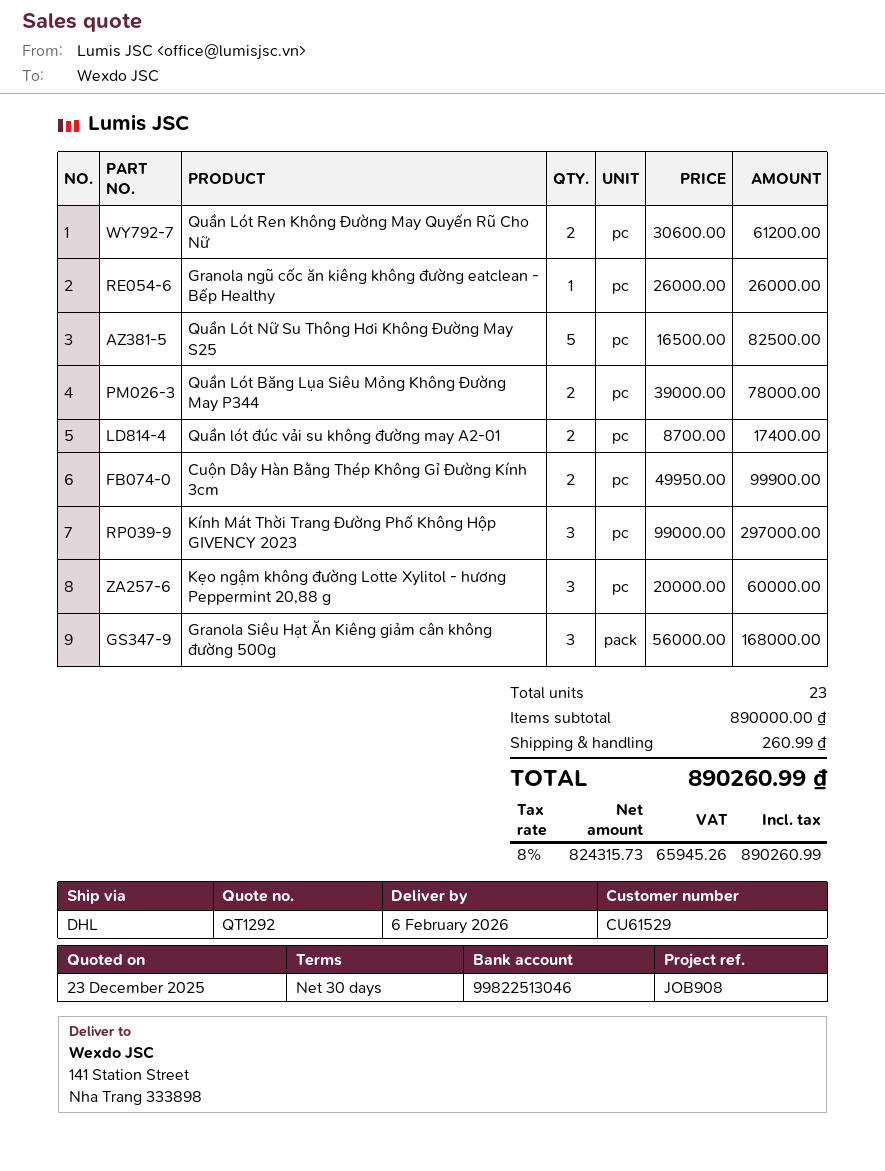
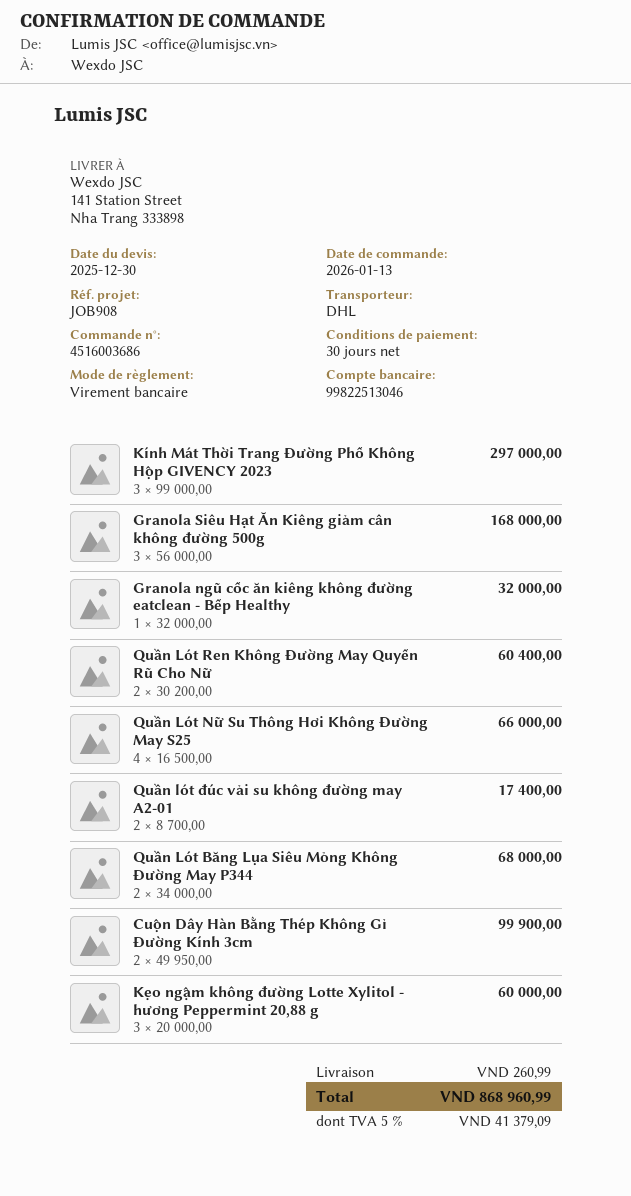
quote date: 2025-12-23 -> 2025-12-30
Quần Lót Ren Không Đường May Quyến Rũ Cho Nữ: 2 x 30600.00 = 61200.00 -> 2 x 30200.00 = 60400.00
Granola ngũ cốc ăn kiêng không đường eatclean - Bếp Healthy: 1 x 26000.00 = 26000.00 -> 1 x 32000.00 = 32000.00
Quần Lót Nữ Su Thông Hơi Không Đường May S25: 5 x 16500.00 = 82500.00 -> 4 x 16500.00 = 66000.00
Quần Lót Băng Lụa Siêu Mỏng Không Đường May P344: 2 x 39000.00 = 78000.00 -> 2 x 34000.00 = 68000.00
tax: 8% = 65945.26 -> 5% = 41379.09
total: 890260.99 -> 868960.99

